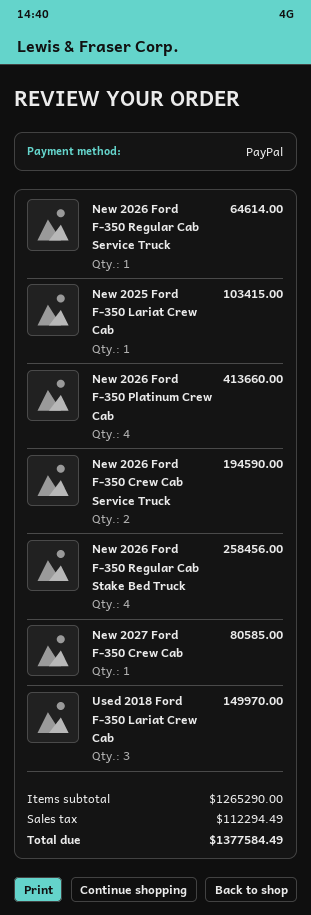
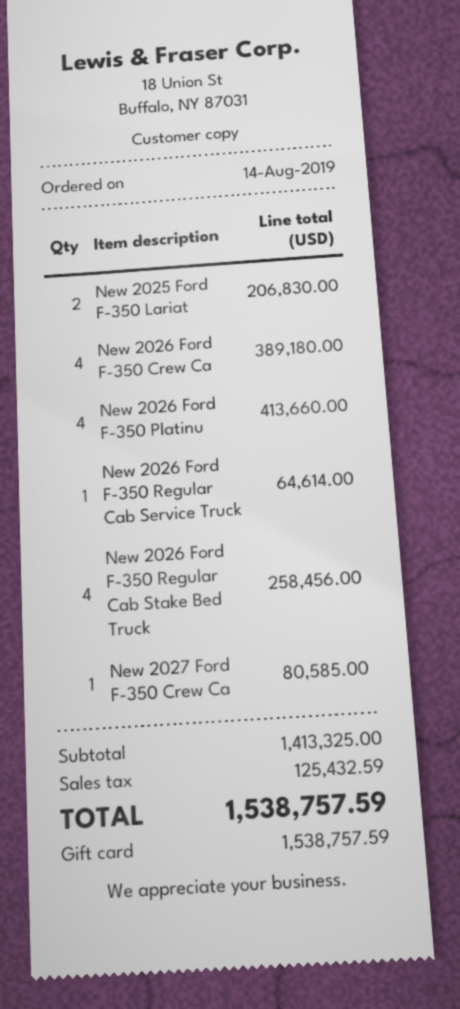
payment method: PayPal -> gift card
New 2025 Ford F-350 Lariat Crew Cab: 1 for 103415.00 -> 2 for 206830.00
New 2026 Ford F-350 Crew Cab Service Truck: 2 for 194590.00 -> 4 for 389180.00
Used 2018 Ford F-350 Lariat Crew Cab: 3 for 149970.00 -> none
subtotal: 1265290.00 -> 1413325.00
tax: 112294.49 -> 125432.59
total: 1377584.49 -> 1538757.59

